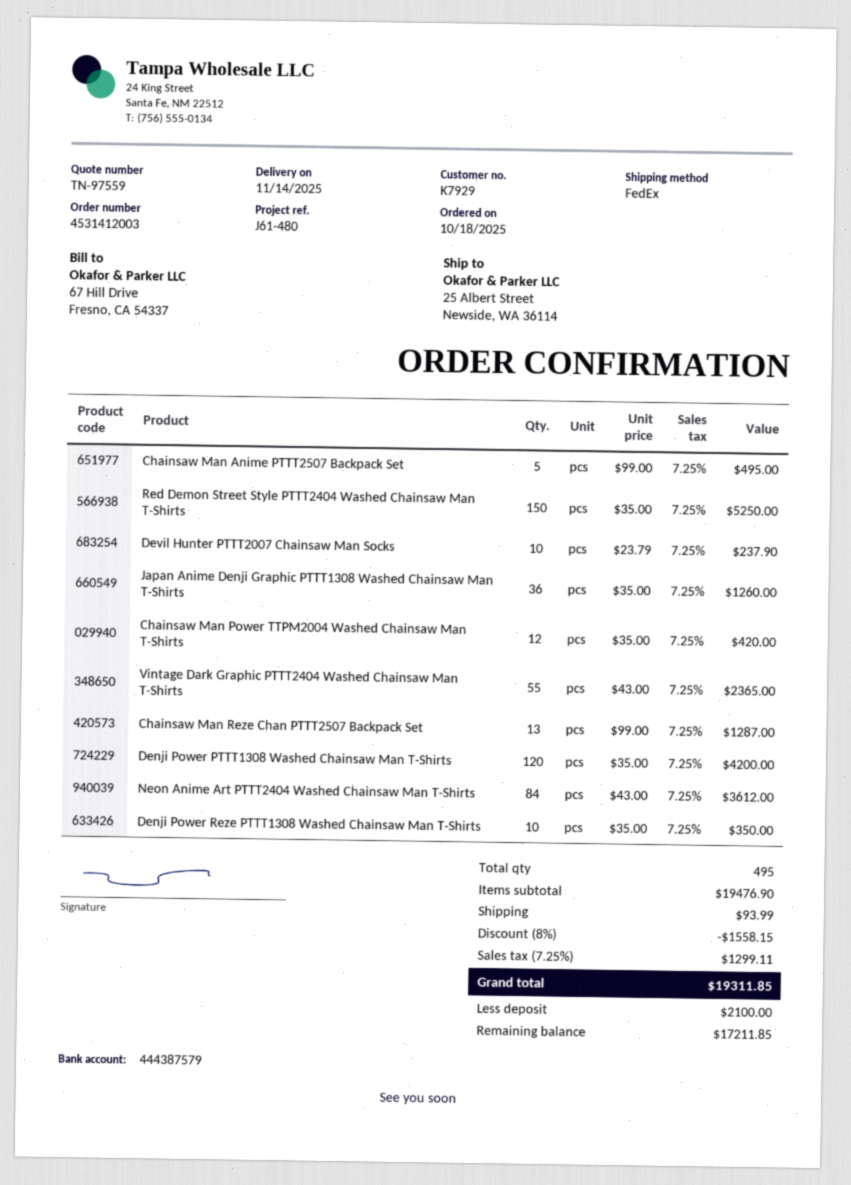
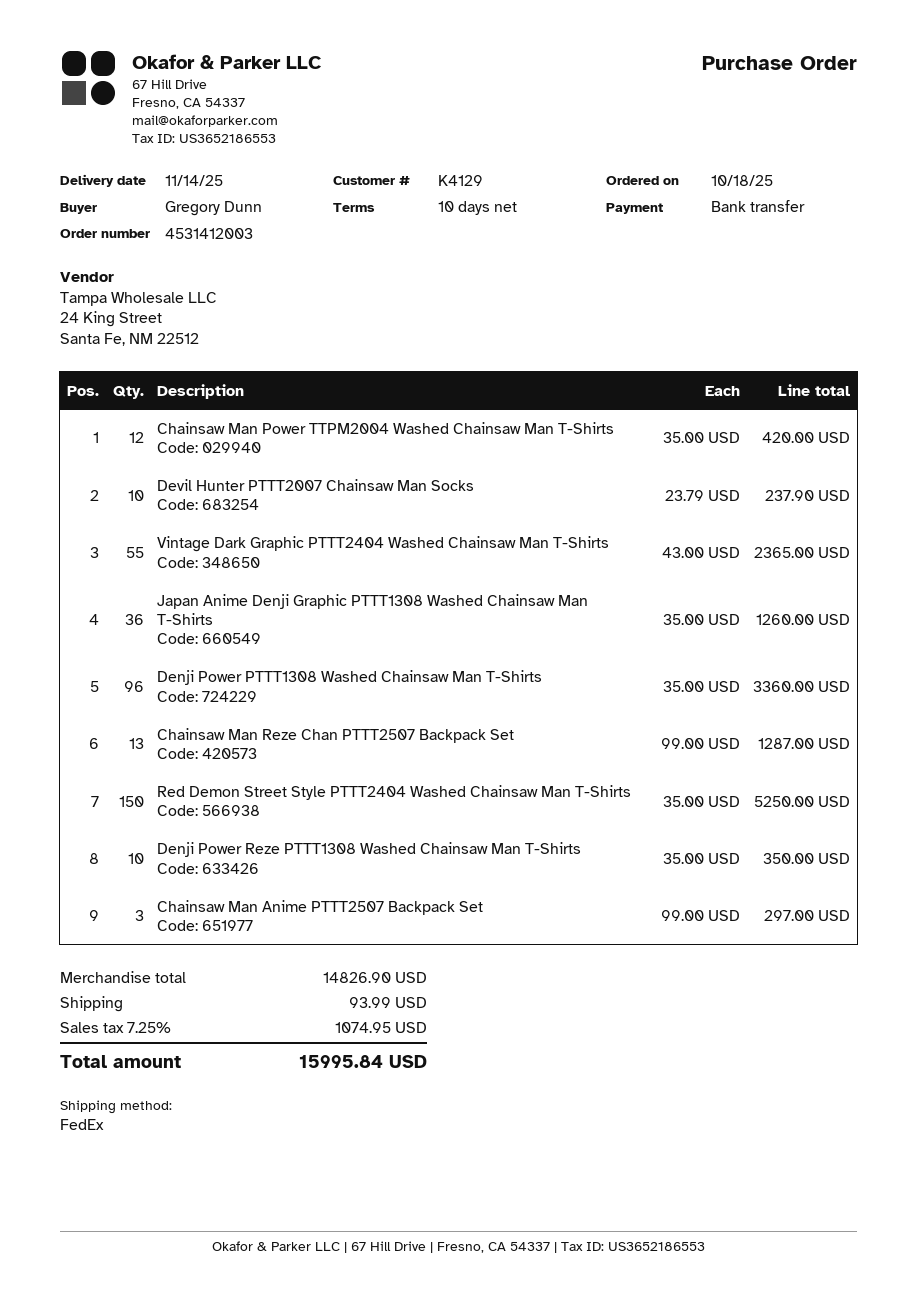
customer number: K7929 -> K4129
Chainsaw Man Anime PTTT2507 Backpack Set: 5 x 99.00 = 495.00 -> 3 x 99.00 = 297.00
Denji Power PTTT1308 Washed Chainsaw Man T-Shirts: 120 x 35.00 = 4200.00 -> 96 x 35.00 = 3360.00
Neon Anime Art PTTT2404 Washed Chainsaw Man T-Shirts: 84 x 43.00 = 3612.00 -> none
subtotal: 19476.90 -> 14826.90
discount: 8% = 1558.15 -> none
tax: 7.25% = 1299.11 -> 7.25% = 1074.95
total: 19311.85 -> 15995.84

